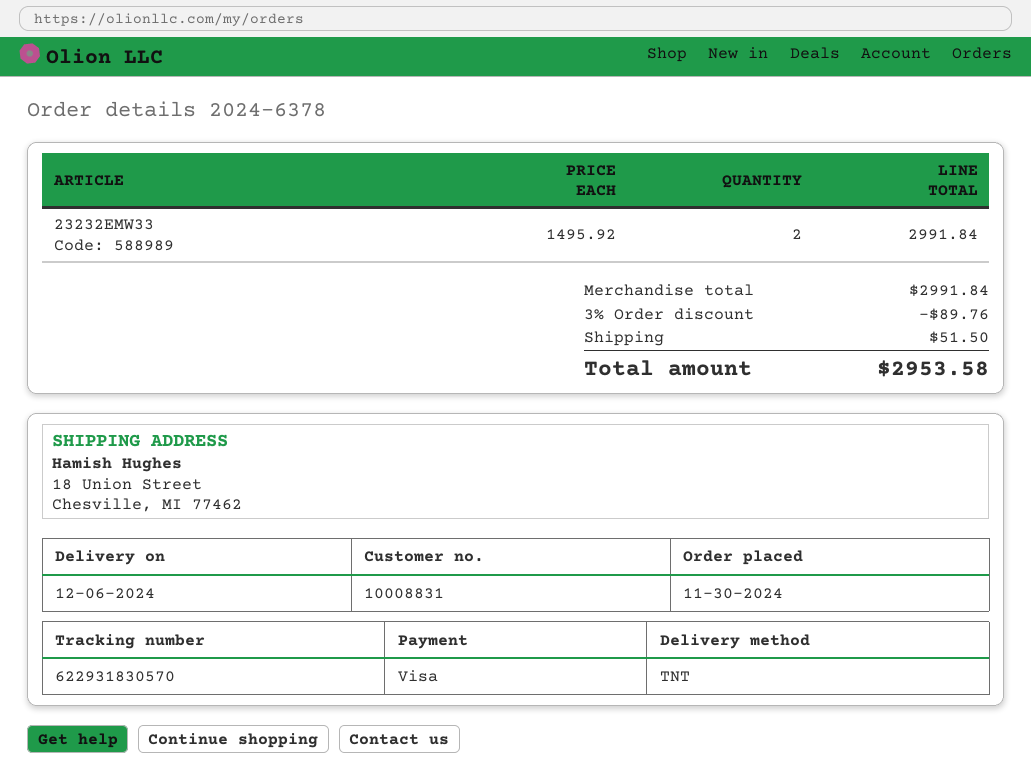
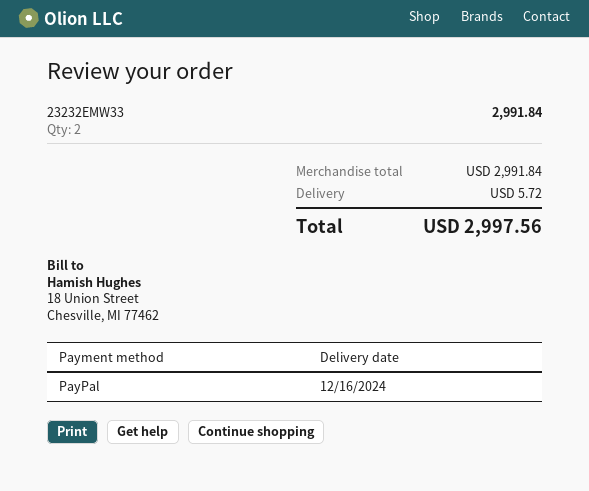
delivery date: 2024-12-06 -> 2024-12-16
payment method: Visa -> PayPal
discount: 3% = 89.76 -> none
shipping: 51.50 -> 5.72
total: 2953.58 -> 2997.56

